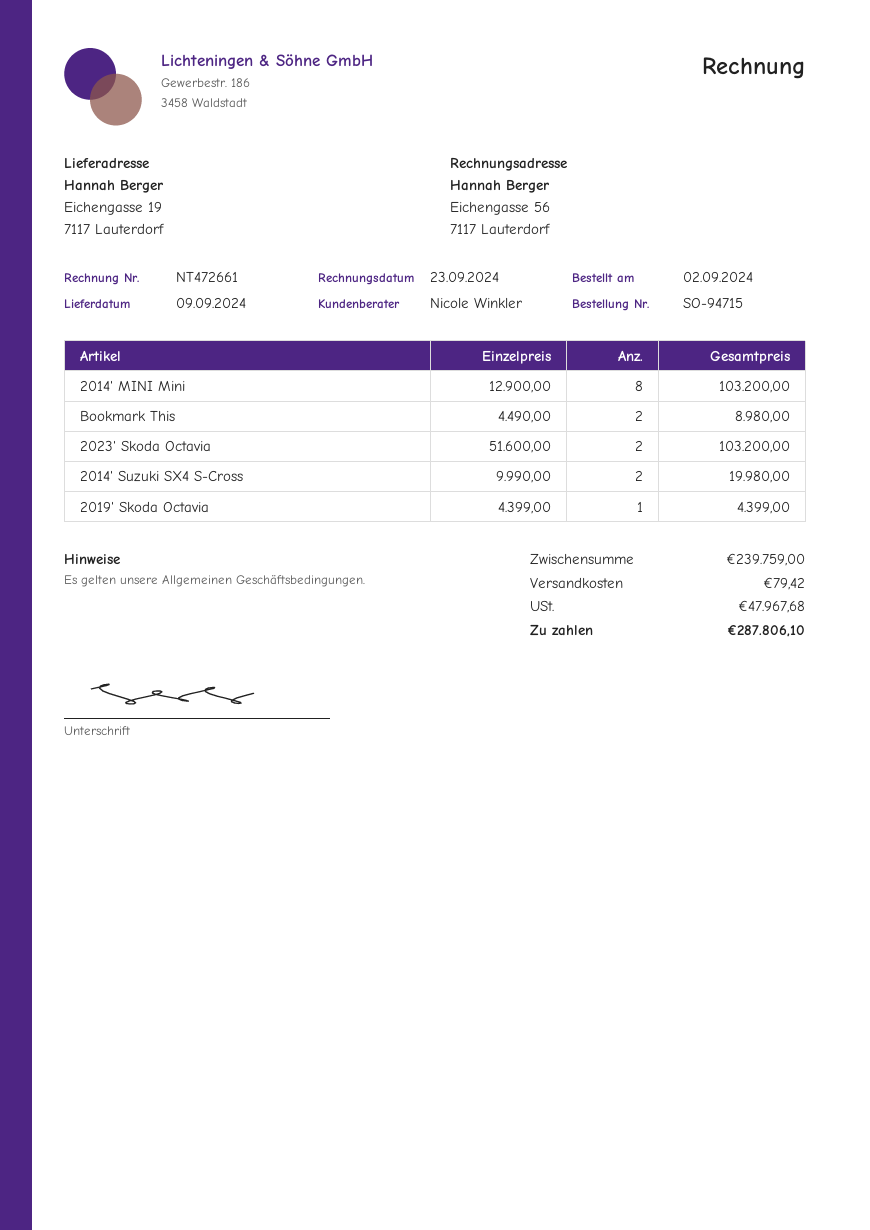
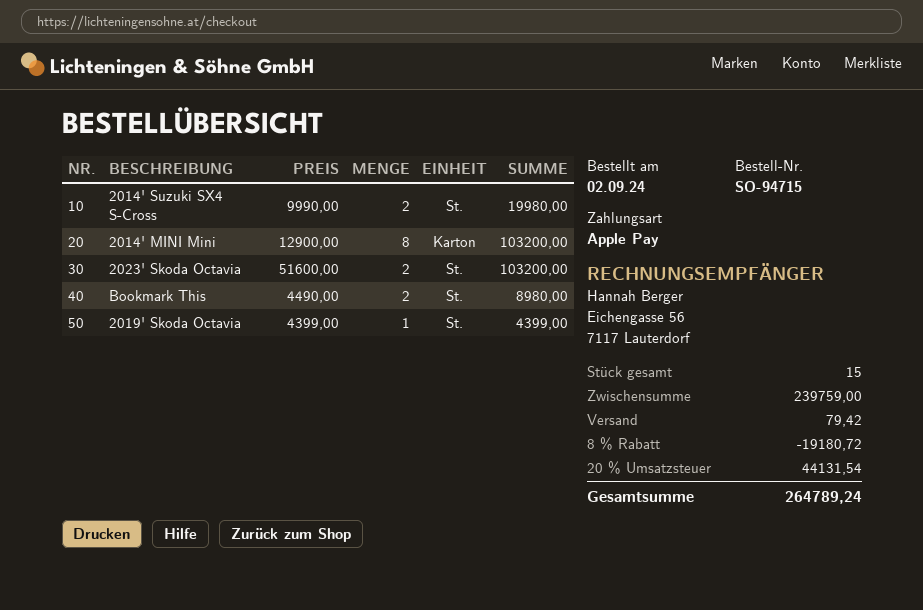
discount: none -> 8% = 19180.72
tax: 47967.68 -> 44131.54
total: 287806.10 -> 264789.24

